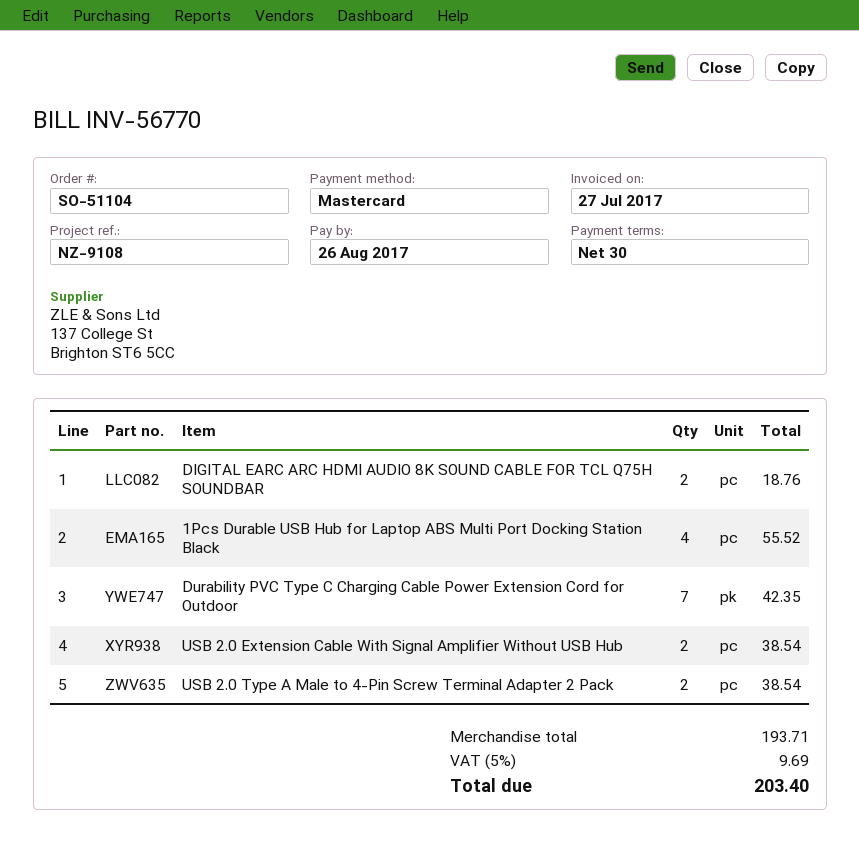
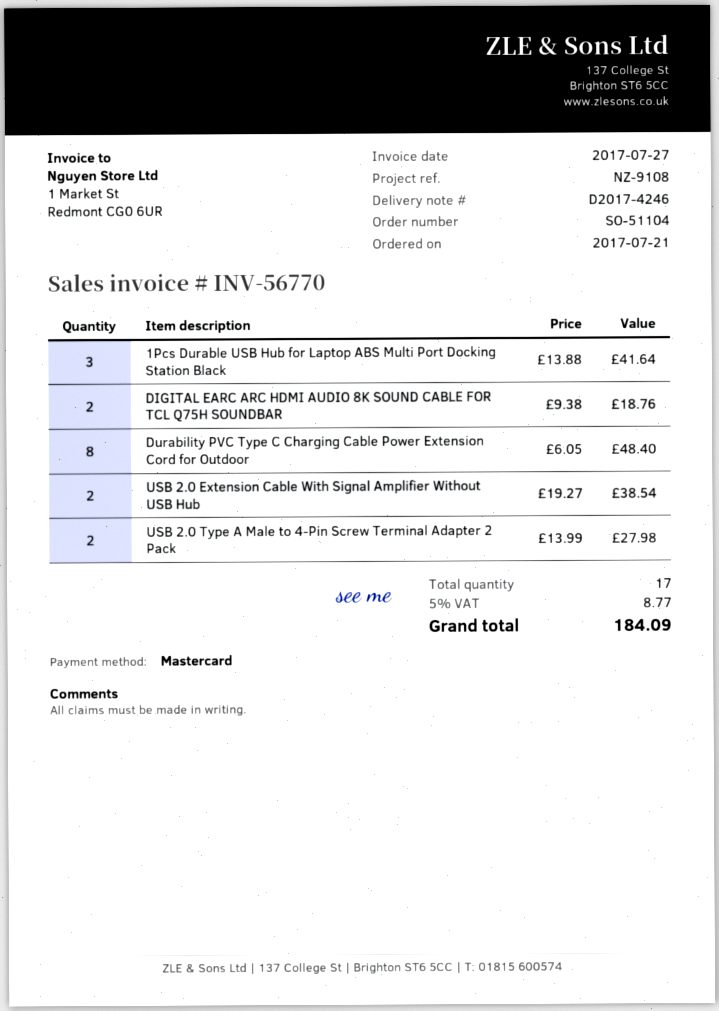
1Pcs Durable USB Hub for Laptop ABS Multi Port Docking Station Black: 4 for 55.52 -> 3 for 41.64
Durability PVC Type C Charging Cable Power Extension Cord for Outdoor: 7 for 42.35 -> 8 for 48.40
USB 2.0 Type A Male to 4-Pin Screw Terminal Adapter 2 Pack: 2 for 38.54 -> 2 for 27.98
tax: 5% = 9.69 -> 5% = 8.77
total: 203.40 -> 184.09

